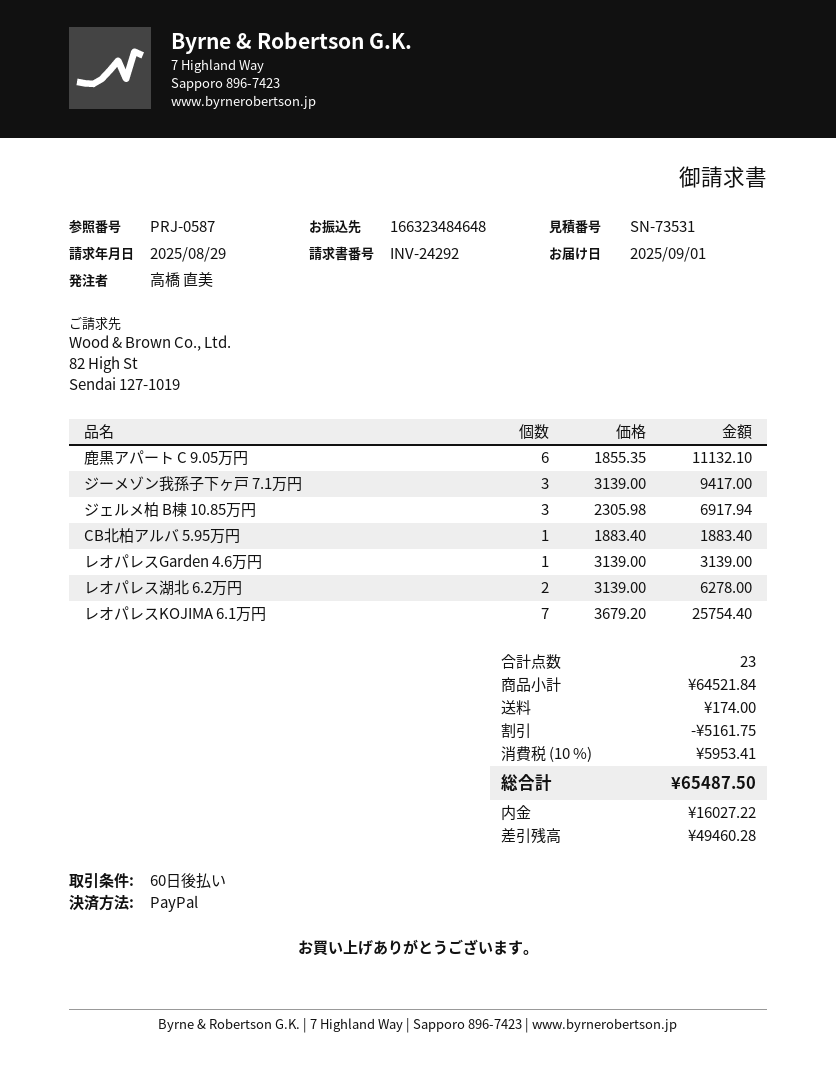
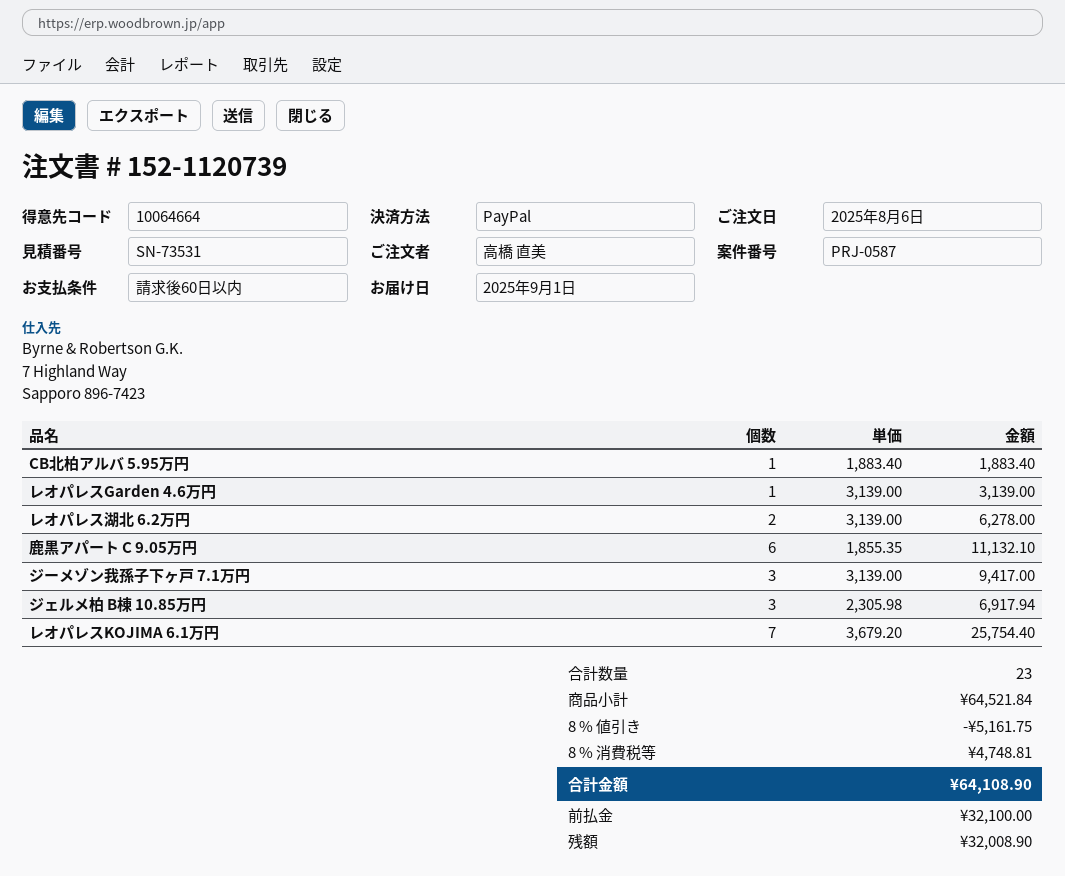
shipping: 174.00 -> none
tax: 10% = 5953.41 -> 8% = 4748.81
total: 65487.50 -> 64108.90
deposit: 16027.22 -> 32100.00
balance: 49460.28 -> 32008.90

